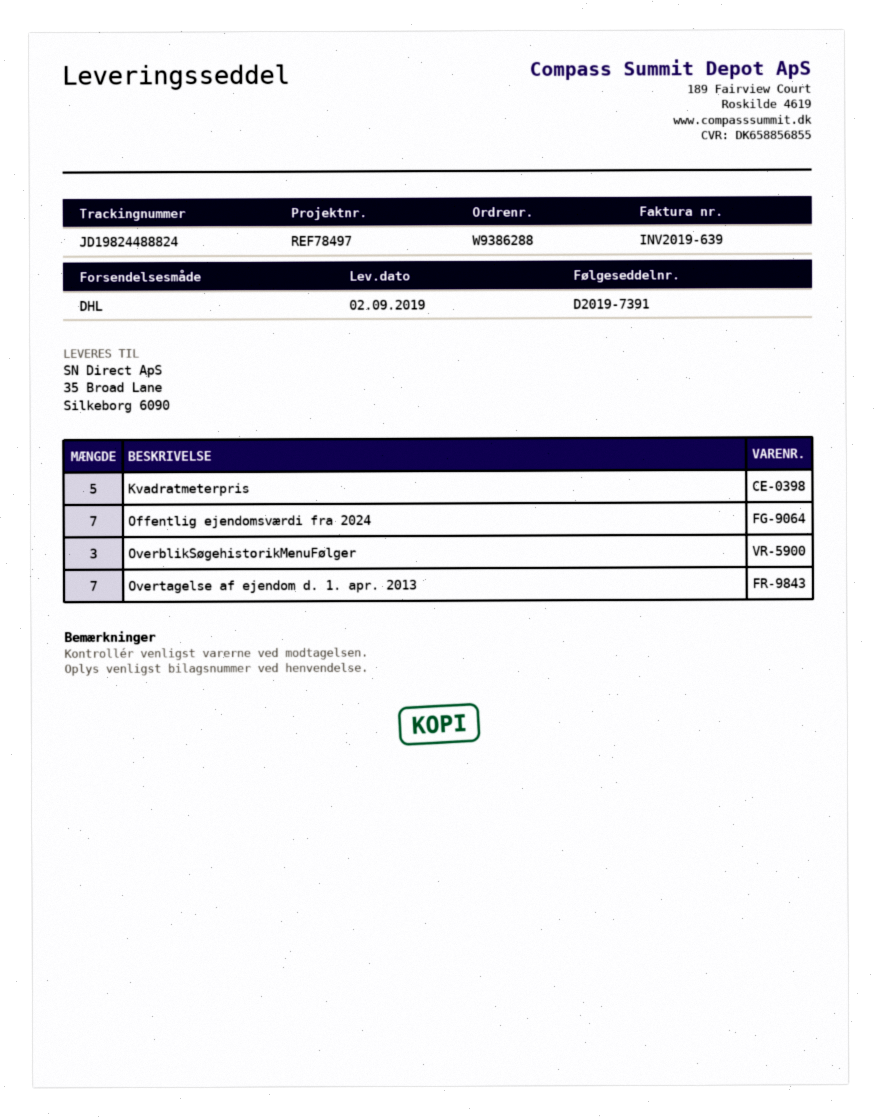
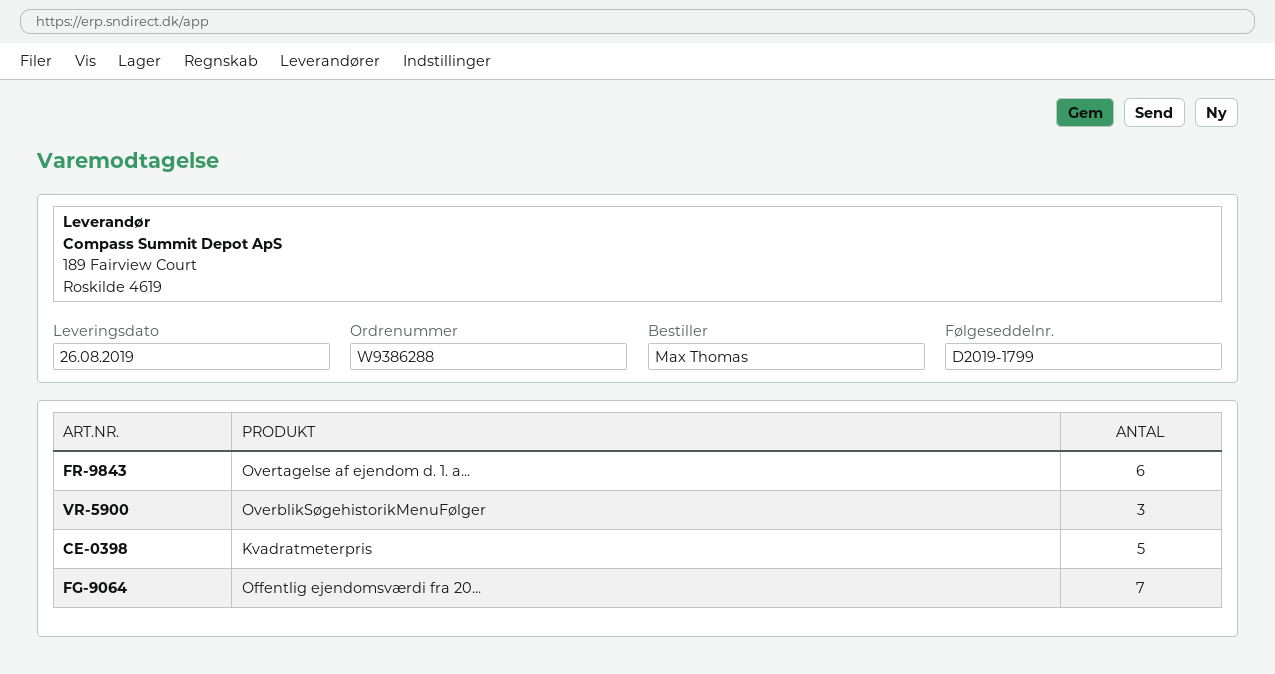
delivery note number: D2019-7391 -> D2019-1799
delivery date: 2019-09-02 -> 2019-08-26
Overtagelse af ejendom d. 1. apr. 2013: 7 -> 6

